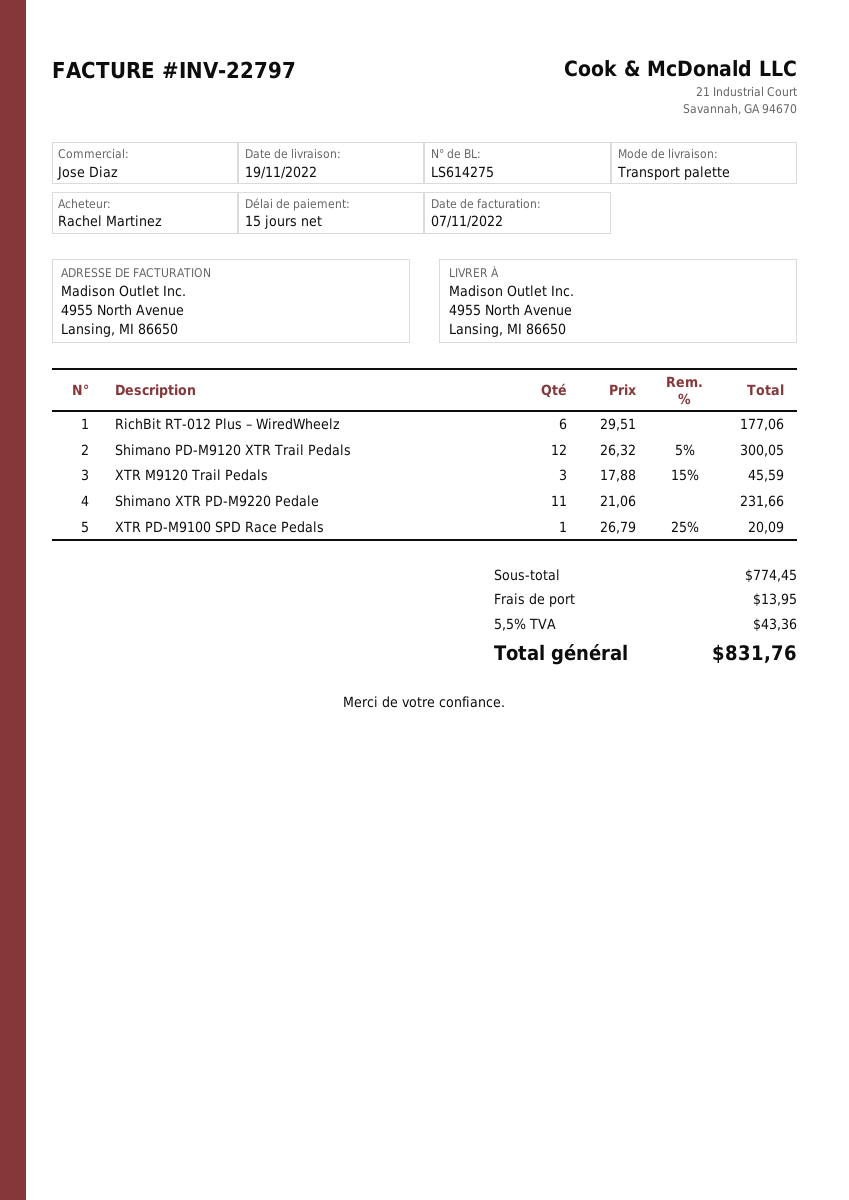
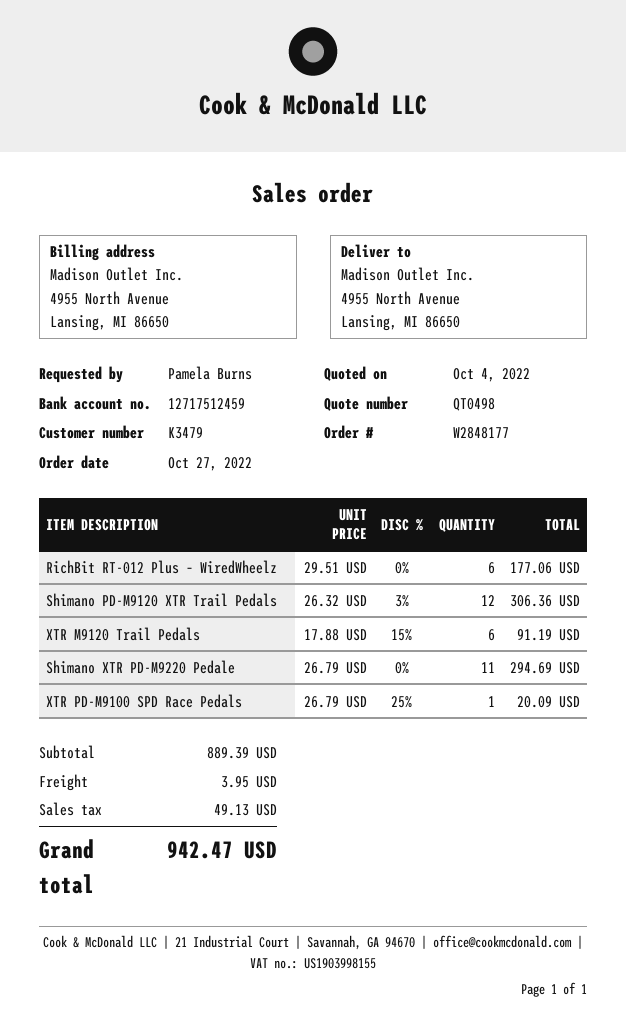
ordered by: Rachel Martinez -> Pamela Burns
Shimano PD-M9120 XTR Trail Pedals: 12 x 26.32 - 5% = 300.05 -> 12 x 26.32 - 3% = 306.36
XTR M9120 Trail Pedals: 3 x 17.88 - 15% = 45.59 -> 6 x 17.88 - 15% = 91.19
Shimano XTR PD-M9220 Pedale: 11 x 21.06 = 231.66 -> 11 x 26.79 = 294.69
subtotal: 774.45 -> 889.39
shipping: 13.95 -> 3.95
tax: 43.36 -> 49.13
total: 831.76 -> 942.47

